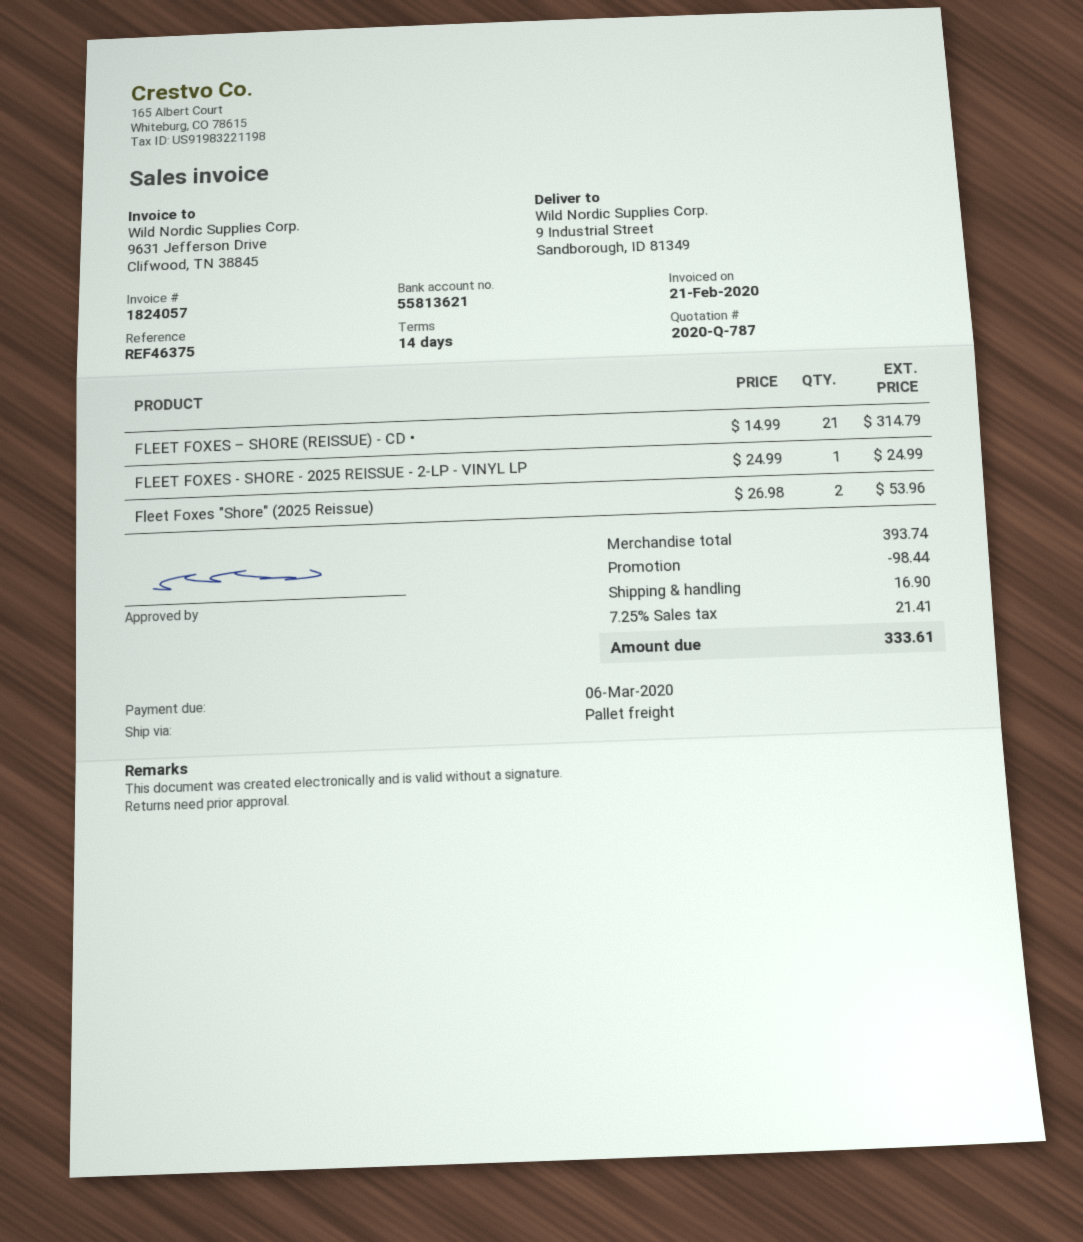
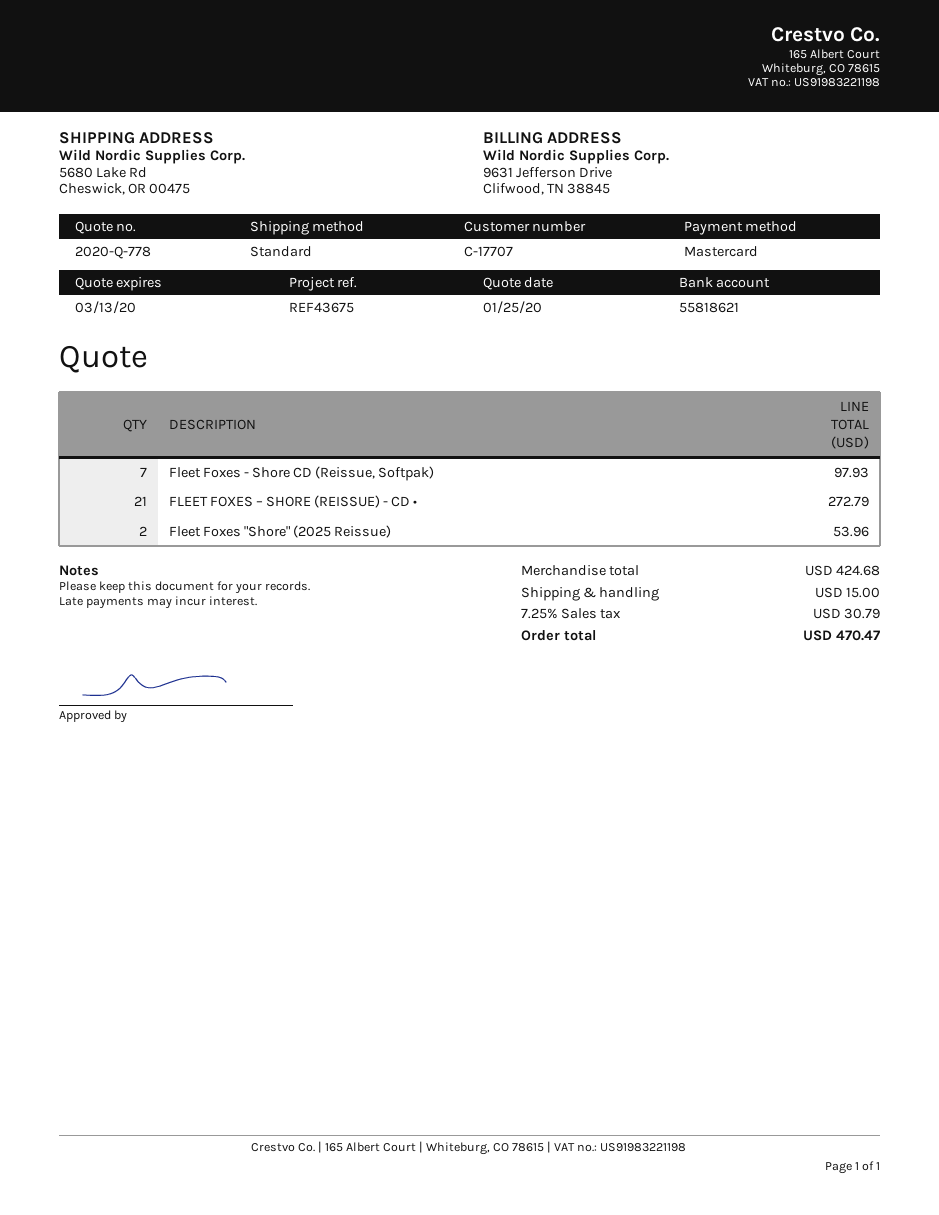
quote number: 2020-Q-787 -> 2020-Q-778
reference: REF46375 -> REF43675
bank account: 55813621 -> 55818621
shipping method: pallet freight -> standard
ship to: 9 Industrial Street, Sandborough, ID 81349 -> 5680 Lake Rd, Cheswick, OR 00475
FLEET FOXES – SHORE (REISSUE) - CD •: 21 for 314.79 -> 21 for 272.79
FLEET FOXES - SHORE - 2025 REISSUE - 2-LP - VINYL LP: 1 for 24.99 -> none
Fleet Foxes - Shore CD (Reissue, Softpak): none -> 7 for 97.93
subtotal: 393.74 -> 424.68
discount: 98.44 -> none
shipping: 16.90 -> 15.00
tax: 7.25% = 21.41 -> 7.25% = 30.79
total: 333.61 -> 470.47

